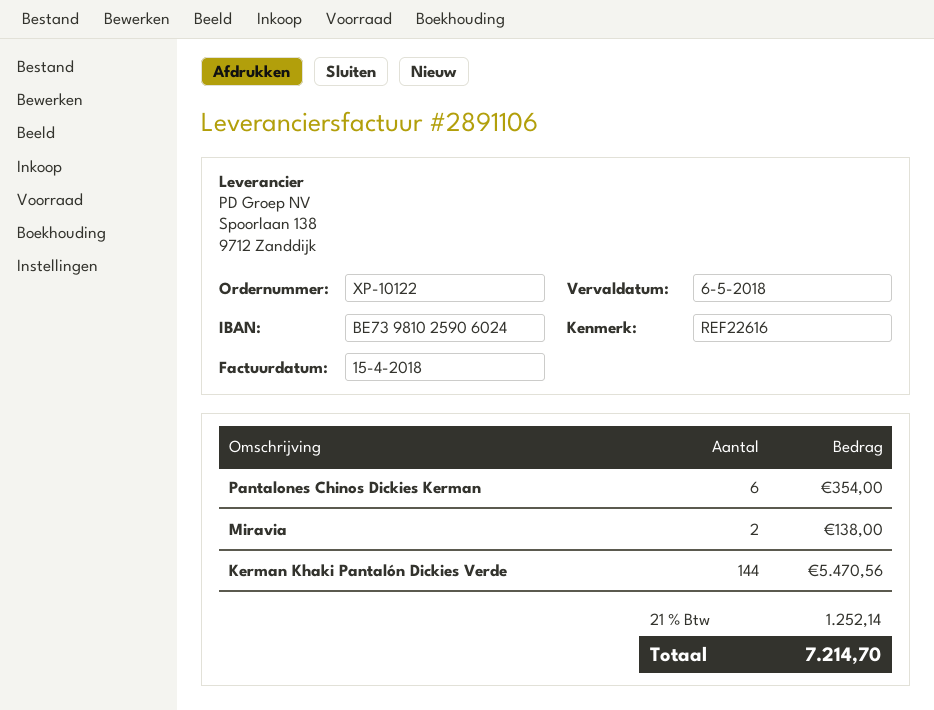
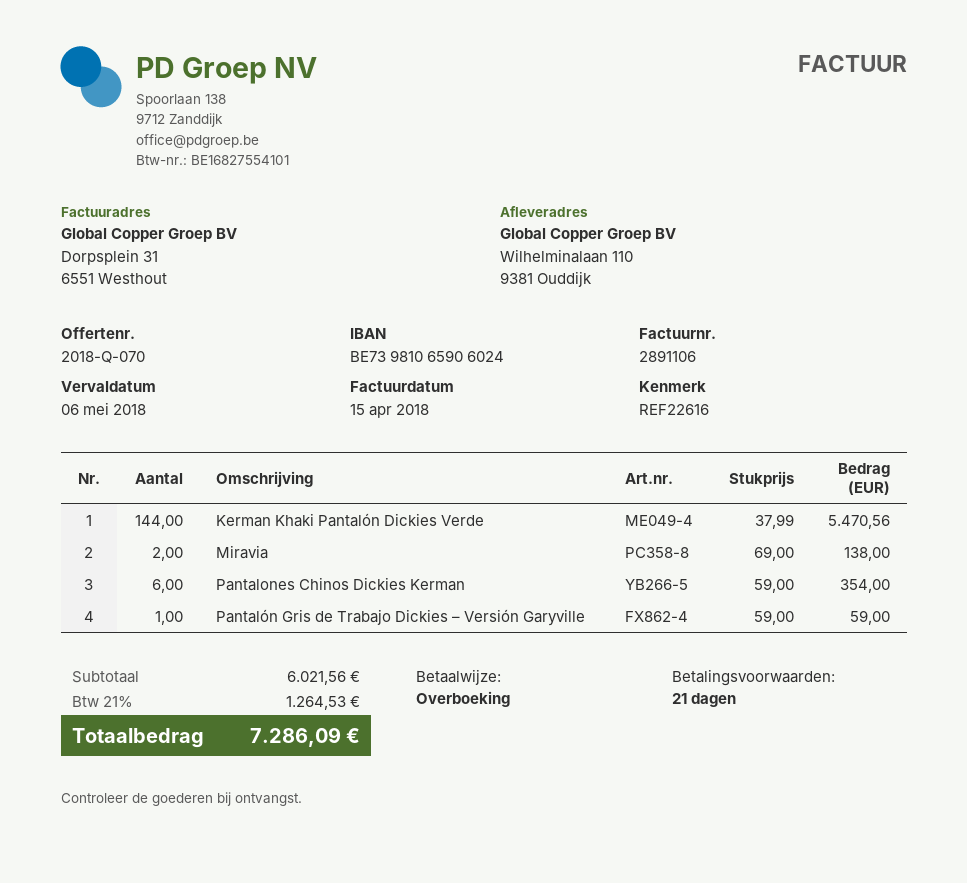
bank account: BE73981025906024 -> BE73981065906024
Pantalón Gris de Trabajo Dickies – Versión Garyville: none -> 1 for 59.00
tax: 21% = 1252.14 -> 21% = 1264.53
total: 7214.70 -> 7286.09

